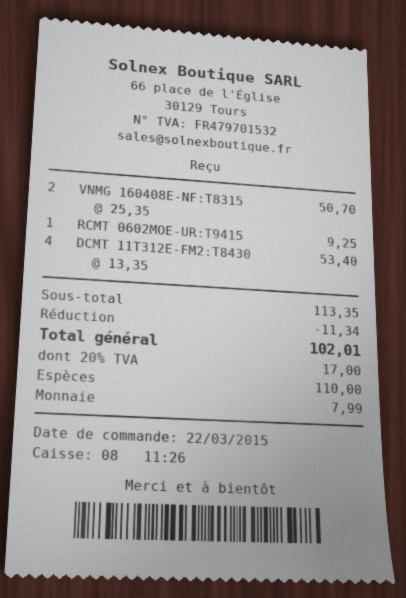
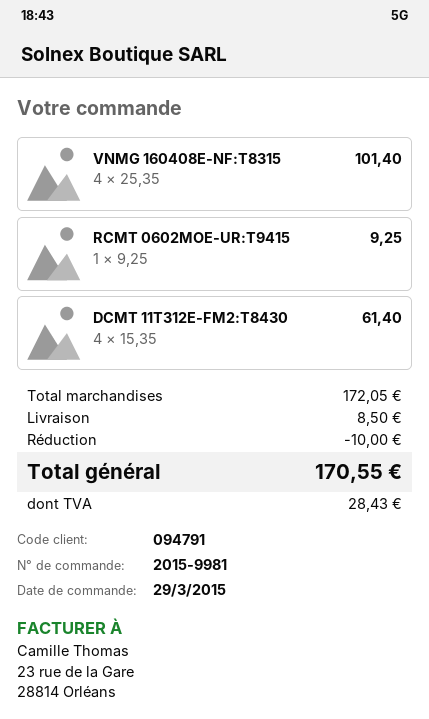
order date: 2015-03-22 -> 2015-03-29
VNMG 160408E-NF:T8315: 2 x 25.35 = 50.70 -> 4 x 25.35 = 101.40
DCMT 11T312E-FM2:T8430: 4 x 13.35 = 53.40 -> 4 x 15.35 = 61.40
subtotal: 113.35 -> 172.05
discount: 11.34 -> 10.00
shipping: none -> 8.50
tax: 17.00 -> 28.43
total: 102.01 -> 170.55

